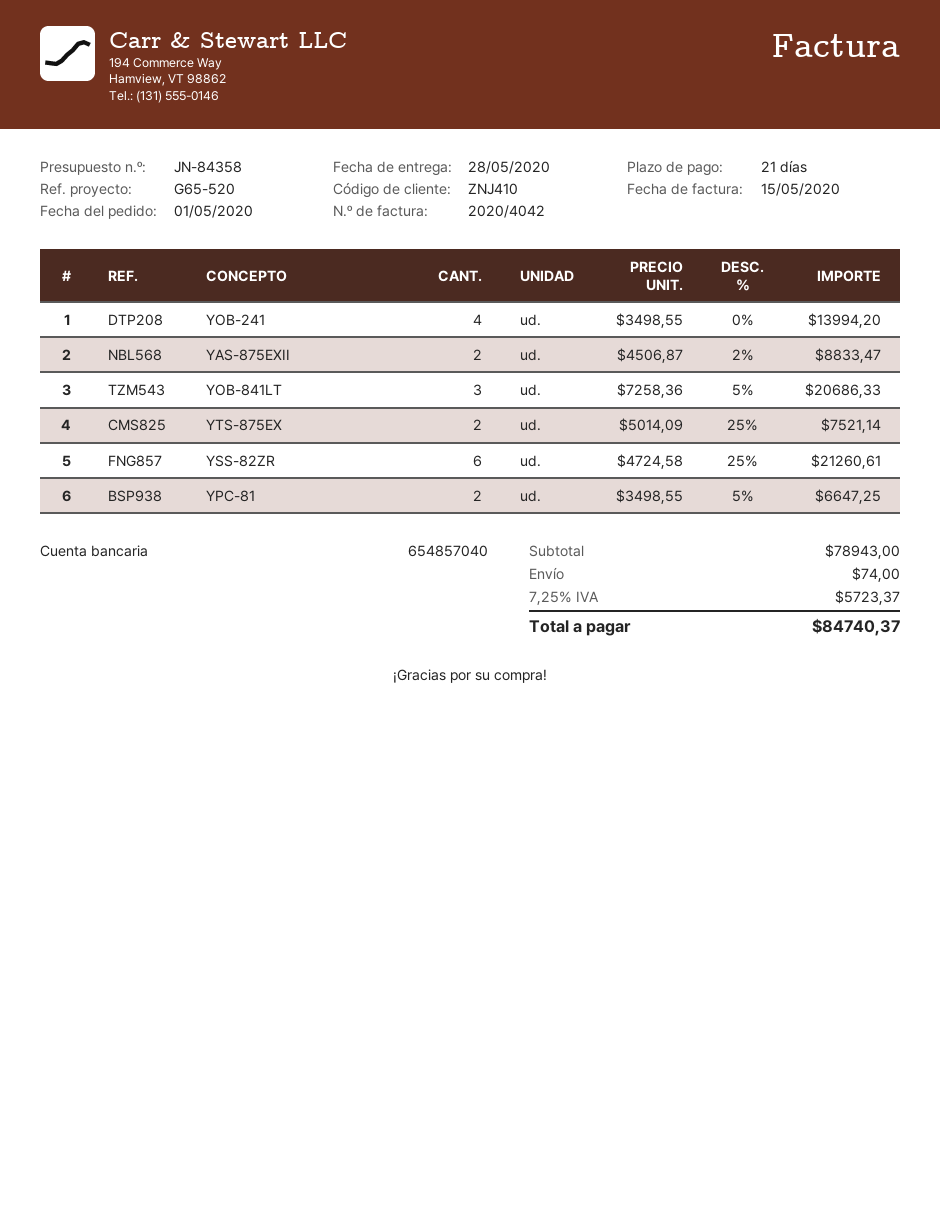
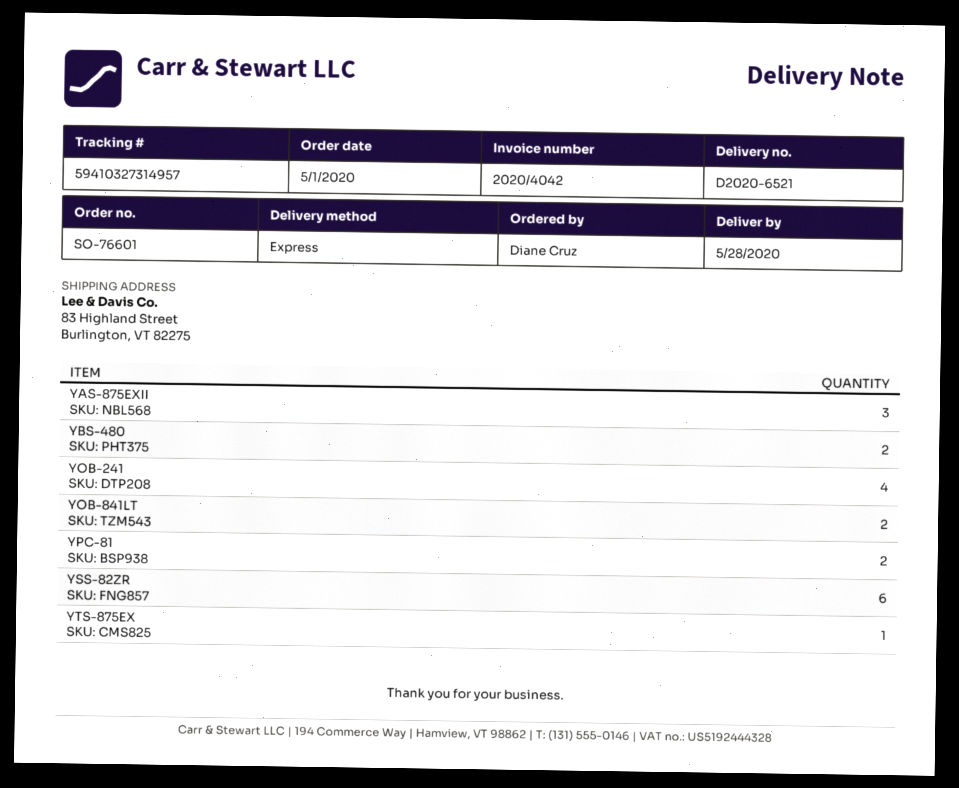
YAS-875EXII: 2 -> 3
YOB-841LT: 3 -> 2
YTS-875EX: 2 -> 1
YBS-480: none -> 2

